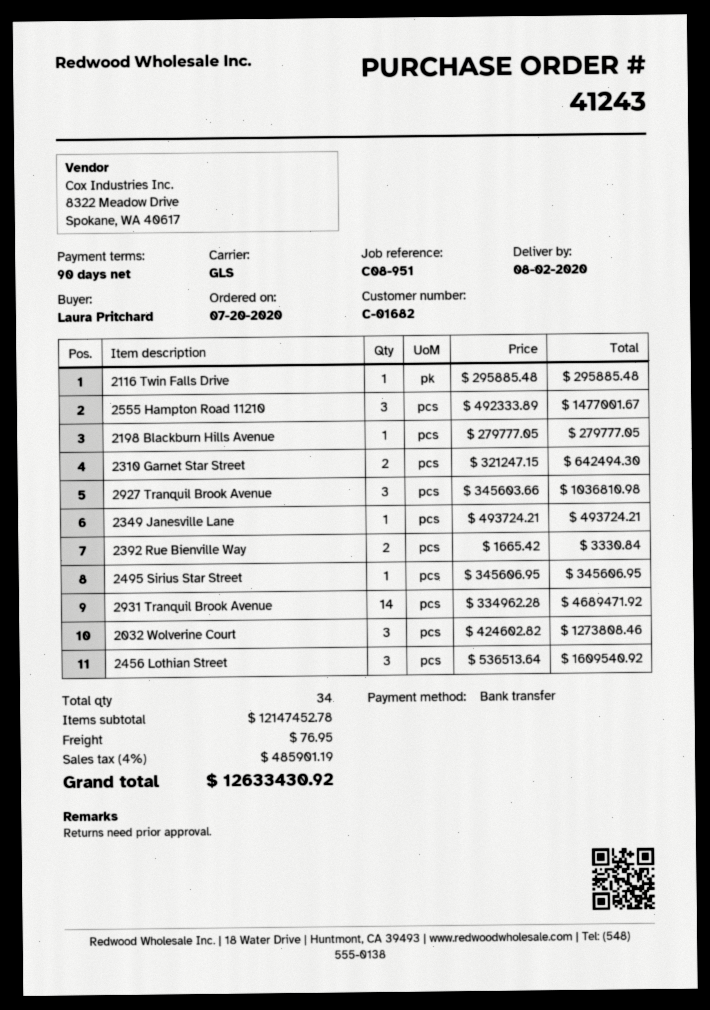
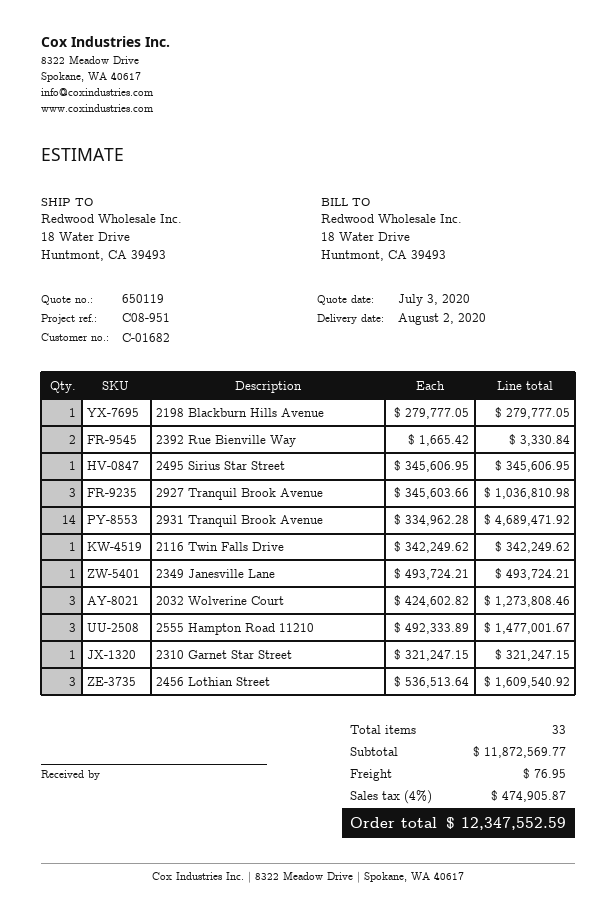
2116 Twin Falls Drive: 1 x 295885.48 = 295885.48 -> 1 x 342249.62 = 342249.62
2310 Garnet Star Street: 2 x 321247.15 = 642494.30 -> 1 x 321247.15 = 321247.15
total quantity: 34 -> 33
subtotal: 12147452.78 -> 11872569.77
tax: 4% = 485901.19 -> 4% = 474905.87
total: 12633430.92 -> 12347552.59

